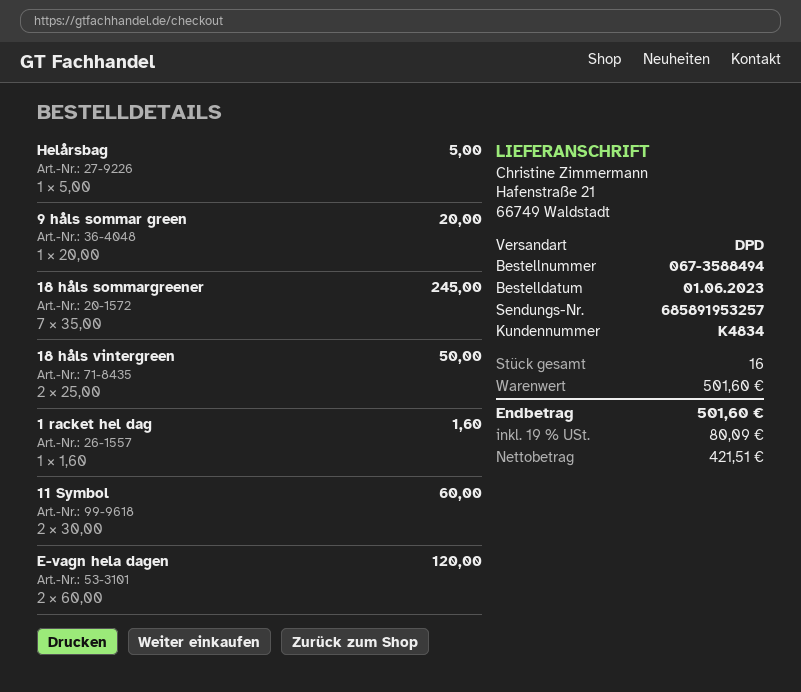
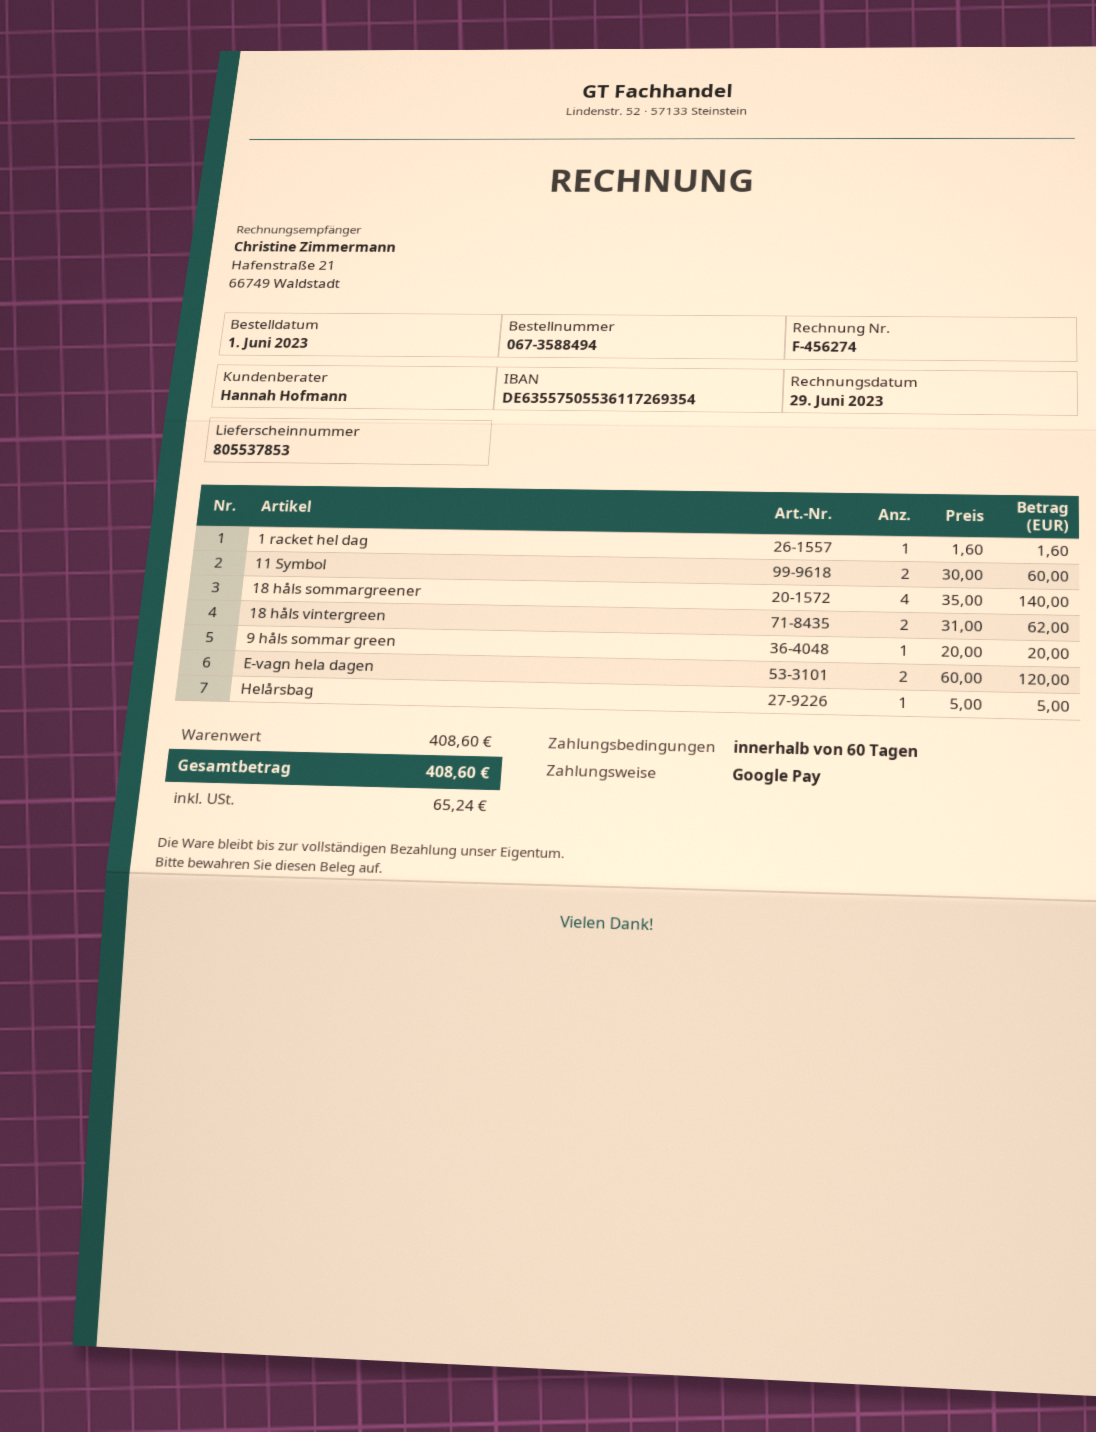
18 håls sommargreener: 7 x 35.00 = 245.00 -> 4 x 35.00 = 140.00
18 håls vintergreen: 2 x 25.00 = 50.00 -> 2 x 31.00 = 62.00
subtotal: 501.60 -> 408.60
tax: 80.09 -> 65.24
total: 501.60 -> 408.60

